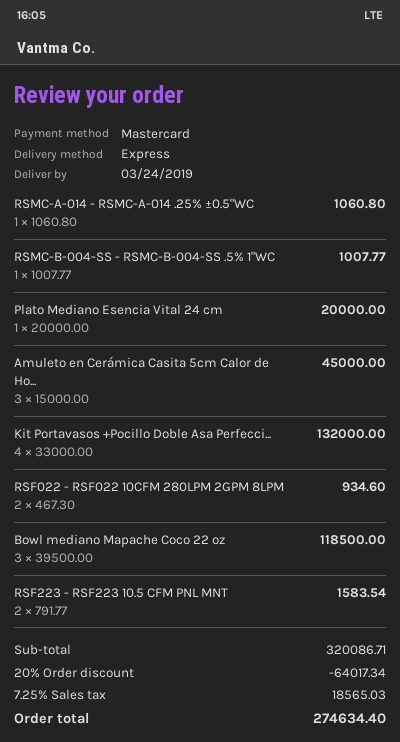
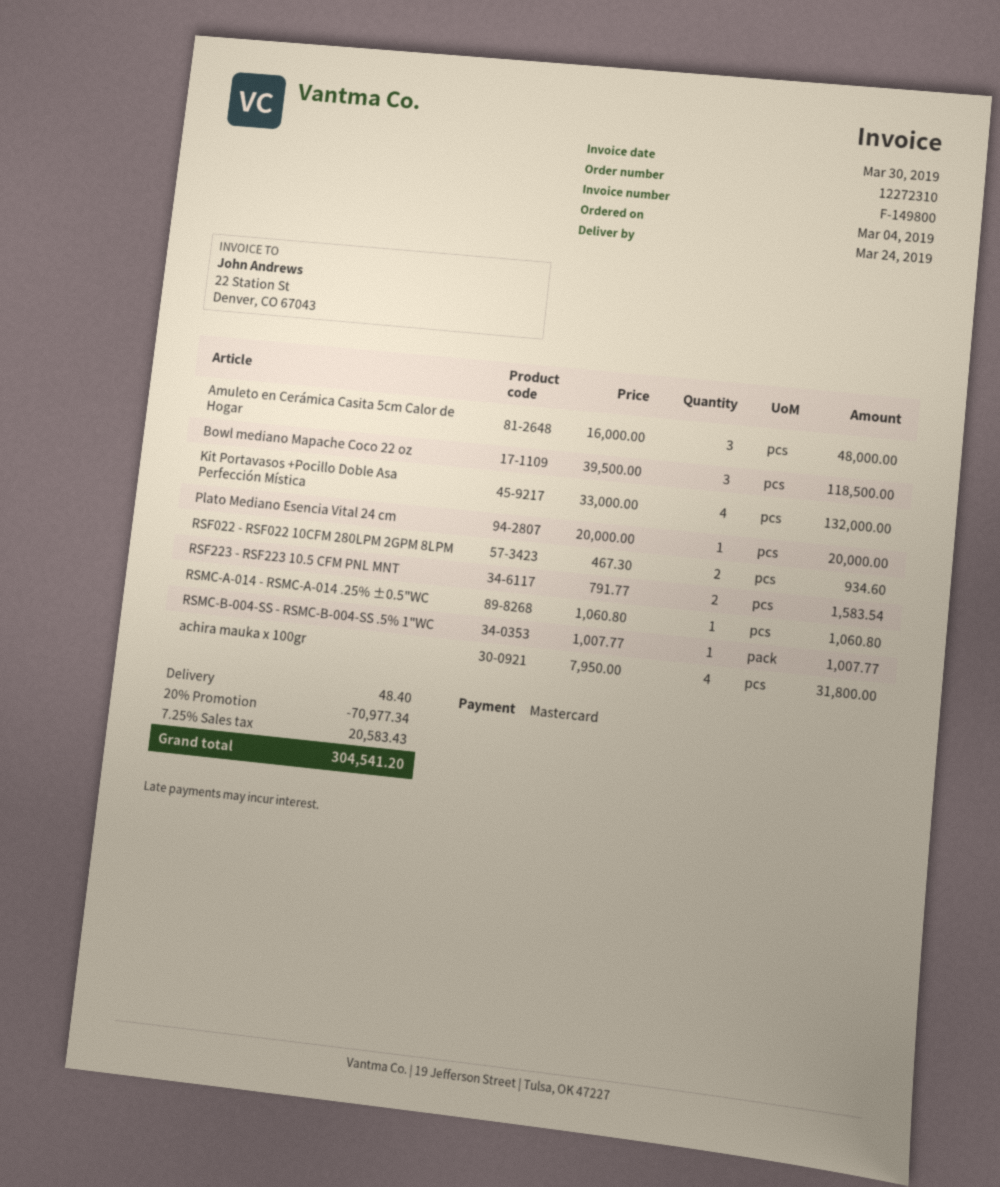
Amuleto en Cerámica Casita 5cm Calor de Ho...: 3 x 15000.00 = 45000.00 -> 3 x 16000.00 = 48000.00
achira mauka x 100gr: none -> 4 x 7950.00 = 31800.00
discount: 20% = 64017.34 -> 20% = 70977.34
shipping: none -> 48.40
tax: 7.25% = 18565.03 -> 7.25% = 20583.43
total: 274634.40 -> 304541.20

